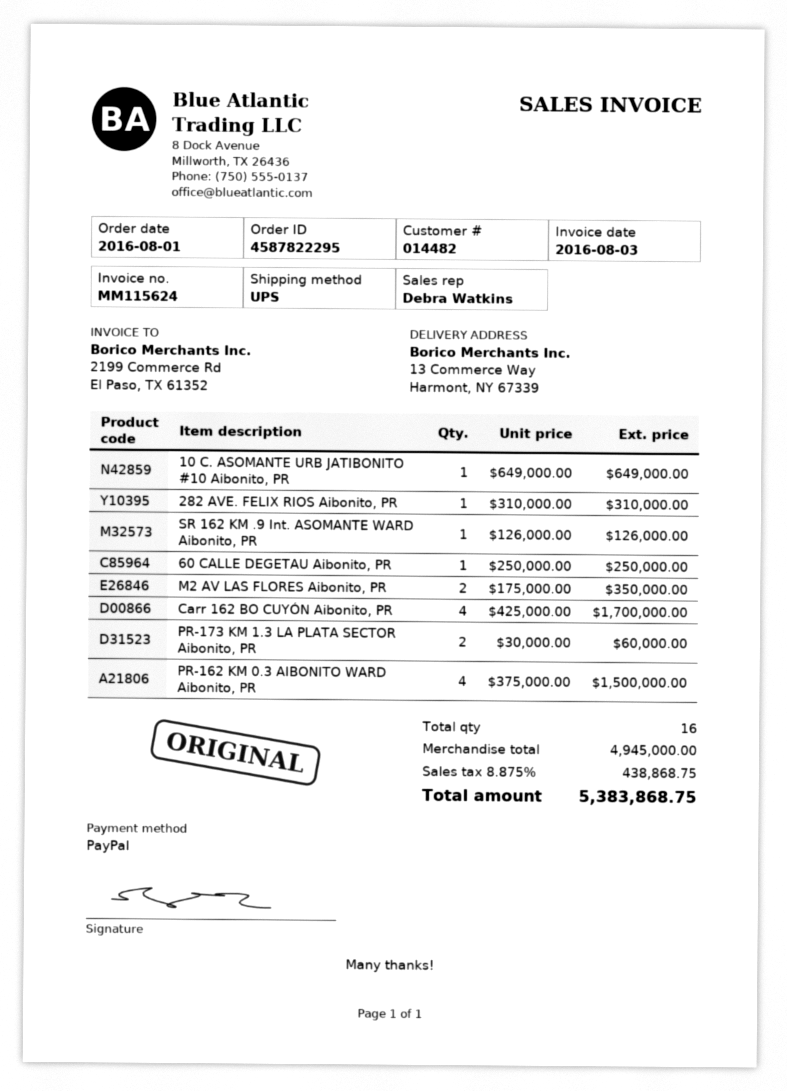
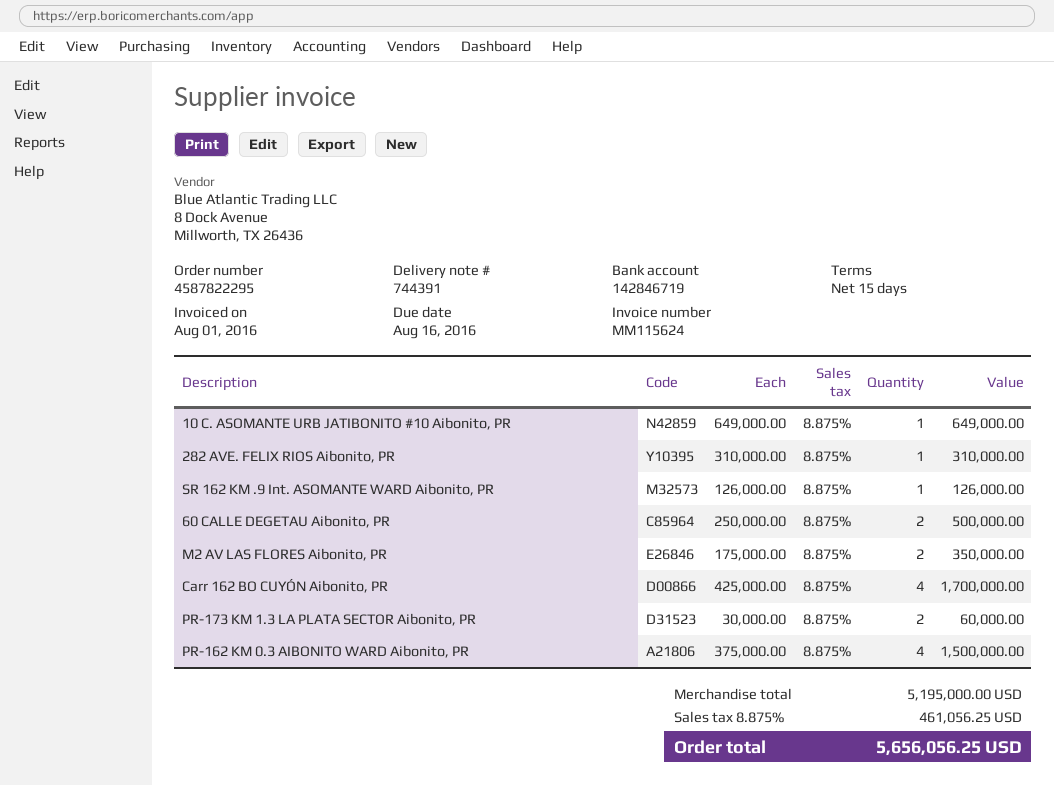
invoice date: 2016-08-03 -> 2016-08-01
60 CALLE DEGETAU Aibonito, PR: 1 x 250000.00 = 250000.00 -> 2 x 250000.00 = 500000.00
subtotal: 4945000.00 -> 5195000.00
tax: 8.875% = 438868.75 -> 8.875% = 461056.25
total: 5383868.75 -> 5656056.25

